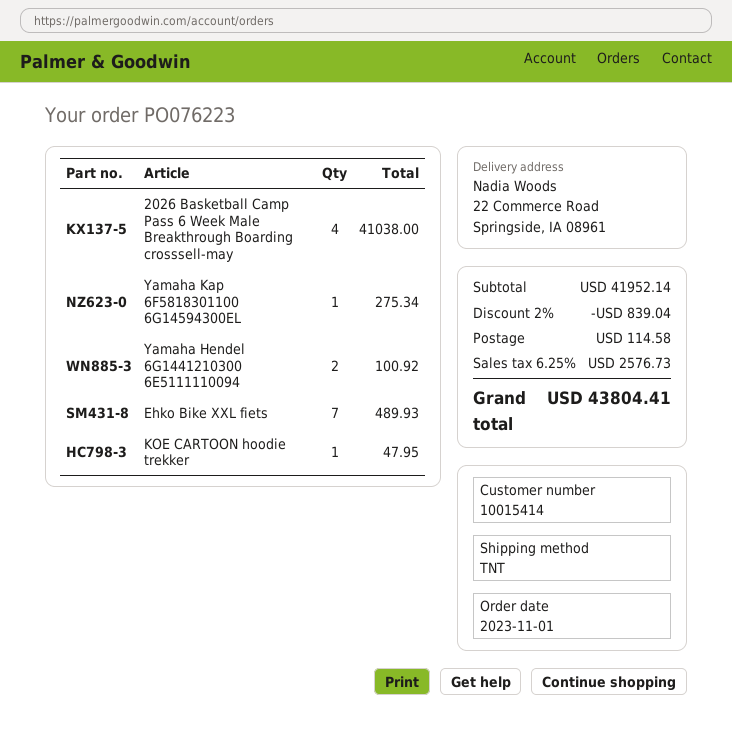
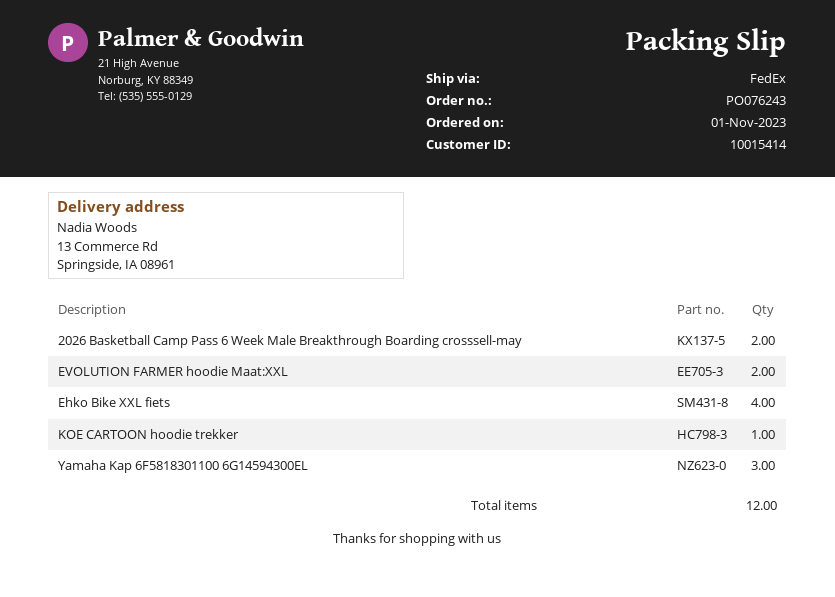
order number: PO076223 -> PO076243
shipping method: TNT -> FedEx
ship to: 22 Commerce Road, Springside, IA 08961 -> 13 Commerce Rd, Springside, IA 08961
2026 Basketball Camp Pass 6 Week Male Breakthrough Boarding crosssell-may: 4 -> 2
Yamaha Kap 6F5818301100 6G14594300EL: 1 -> 3
Yamaha Hendel 6G1441210300 6E5111110094: 2 -> none
Ehko Bike XXL fiets: 7 -> 4
EVOLUTION FARMER hoodie Maat:XXL: none -> 2

